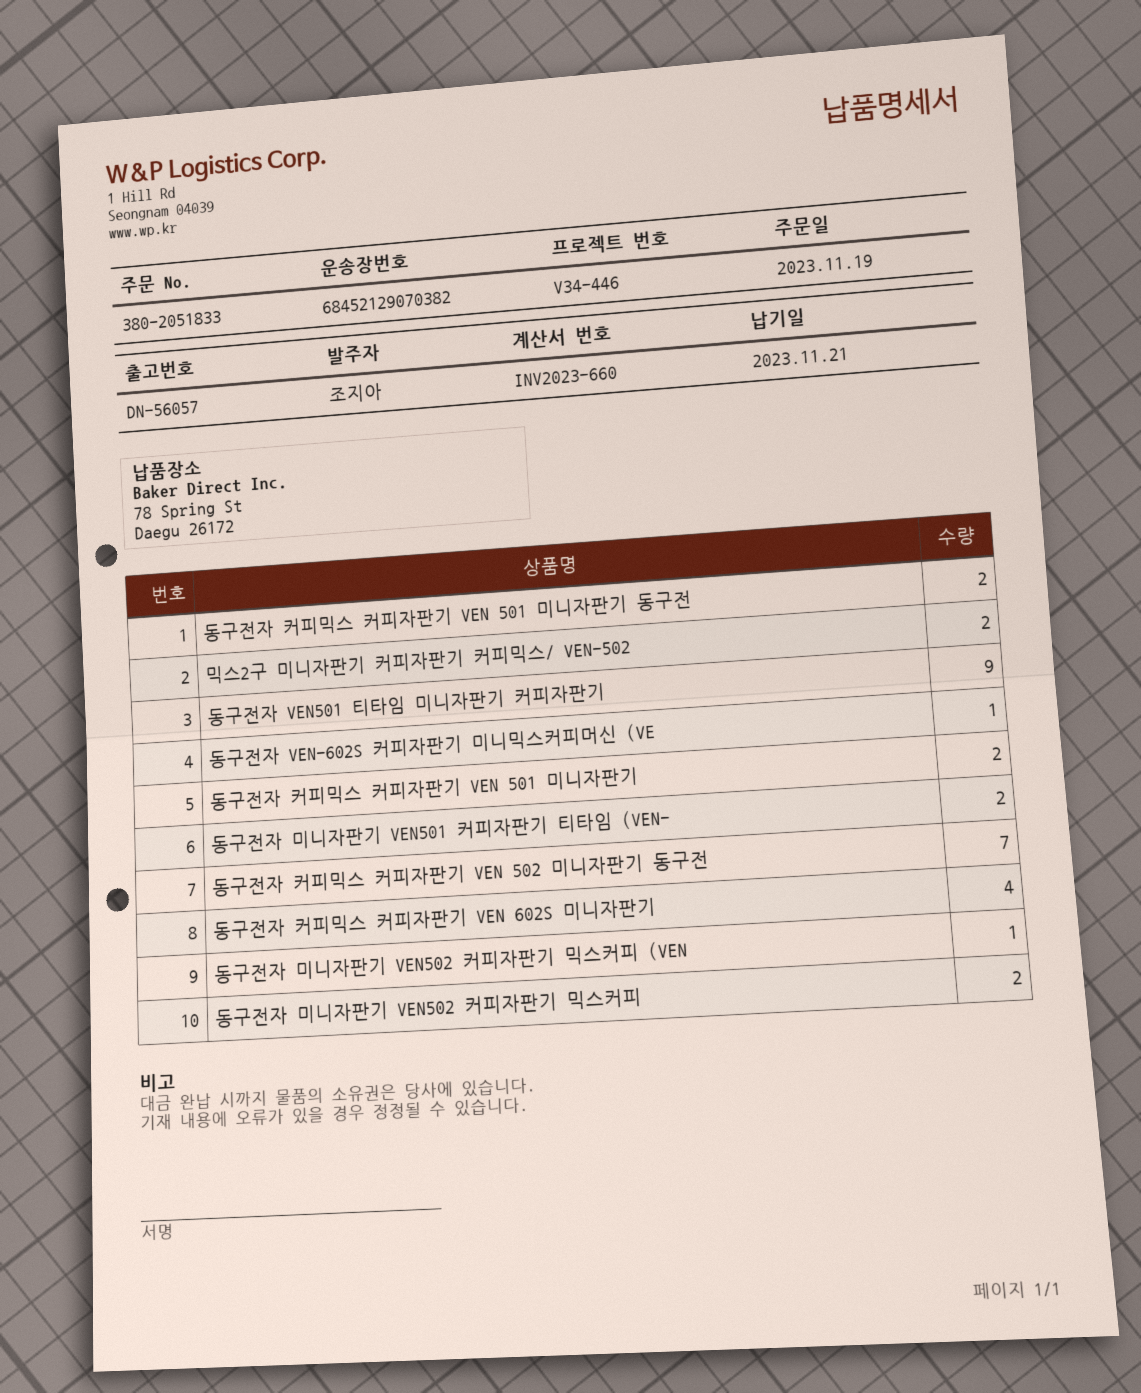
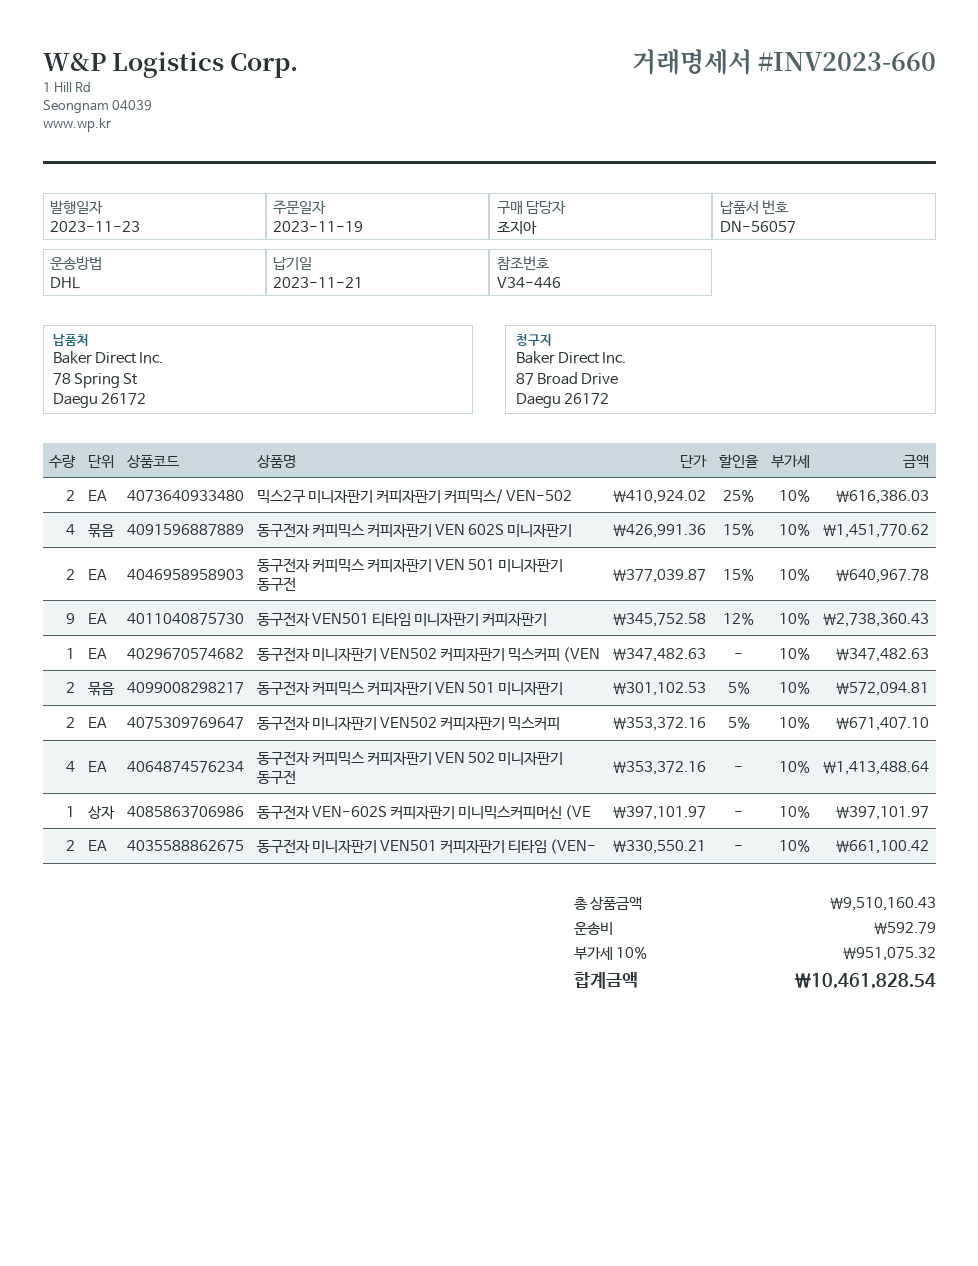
동구전자 커피믹스 커피자판기 VEN 502 미니자판기 동구전: 7 -> 4

